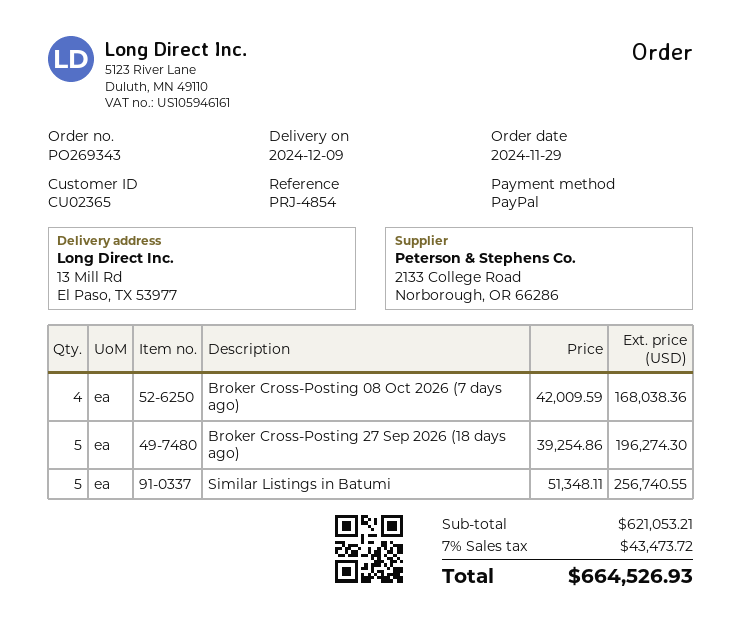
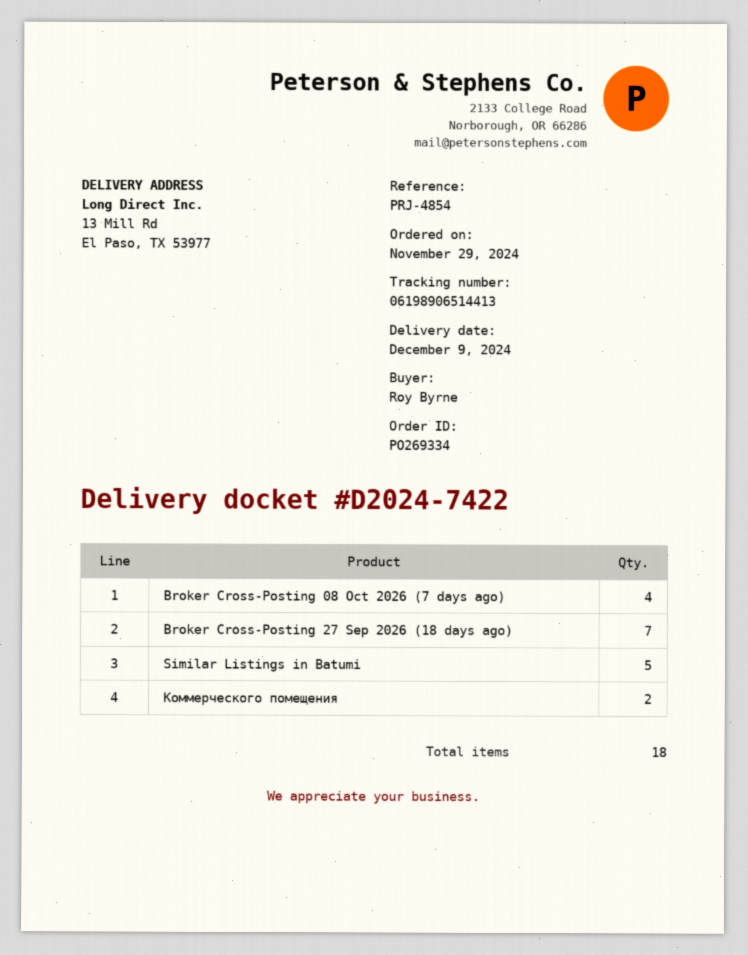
order number: PO269343 -> PO269334
Broker Cross-Posting 27 Sep 2026 (18 days ago): 5 -> 7
Коммерческого помещения: none -> 2

